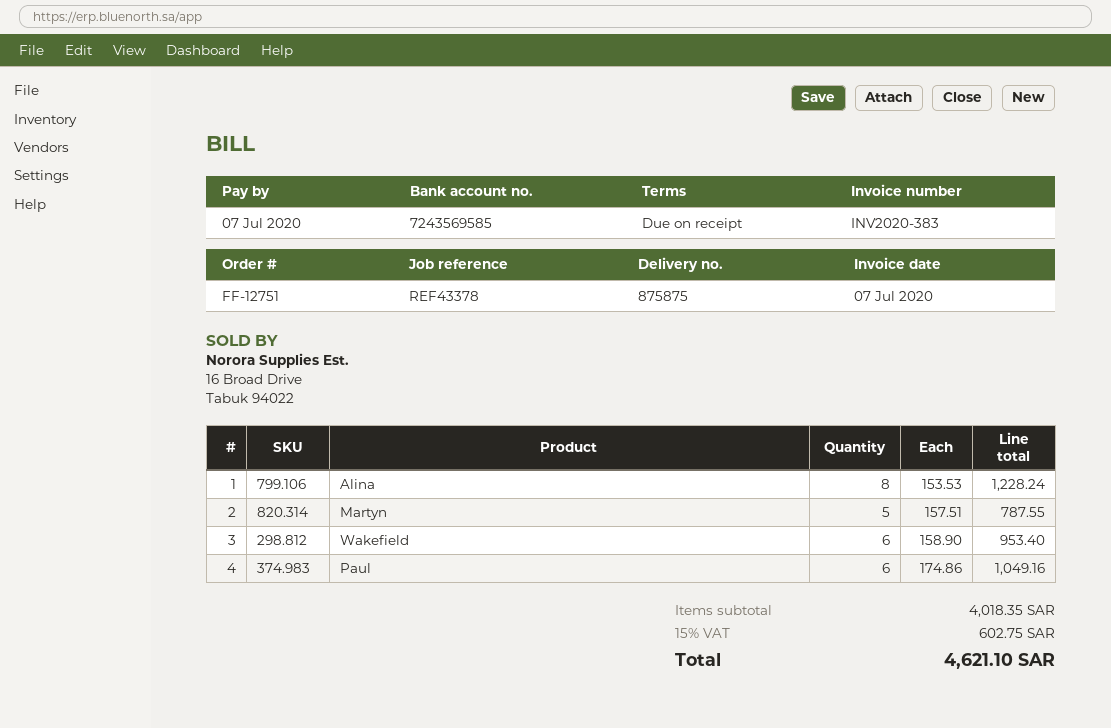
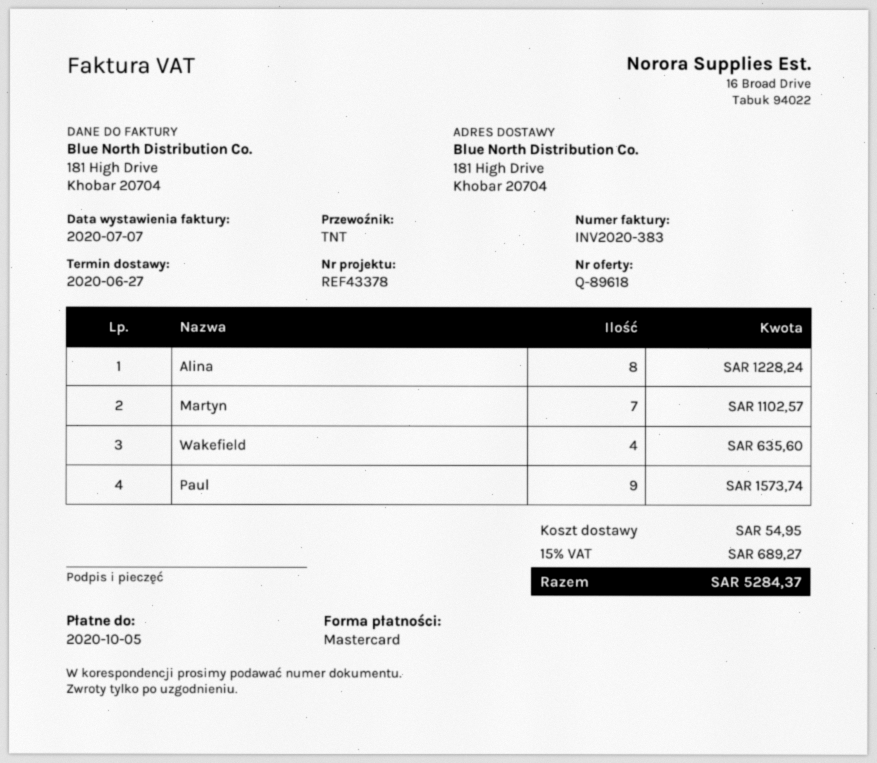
due date: 2020-07-07 -> 2020-10-05
Martyn: 5 for 787.55 -> 7 for 1102.57
Wakefield: 6 for 953.40 -> 4 for 635.60
Paul: 6 for 1049.16 -> 9 for 1573.74
shipping: none -> 54.95
tax: 15% = 602.75 -> 15% = 689.27
total: 4621.10 -> 5284.37

